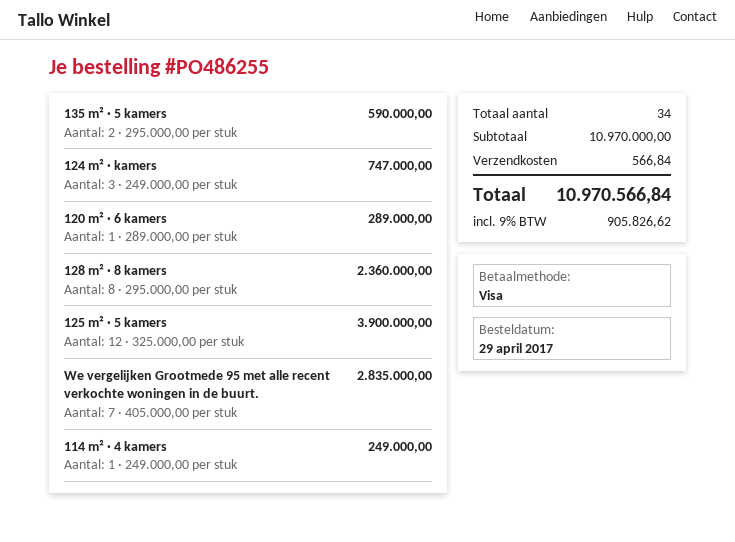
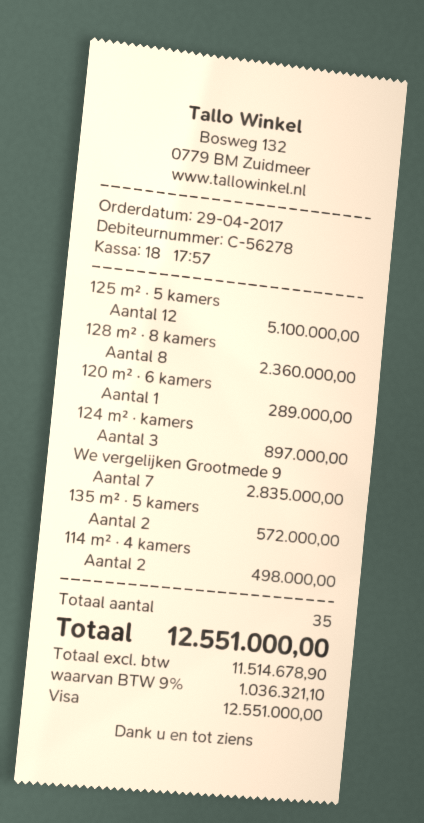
135 m² · 5 kamers: 2 for 590000.00 -> 2 for 572000.00
124 m² · kamers: 3 for 747000.00 -> 3 for 897000.00
125 m² · 5 kamers: 12 for 3900000.00 -> 12 for 5100000.00
114 m² · 4 kamers: 1 for 249000.00 -> 2 for 498000.00
total quantity: 34 -> 35
shipping: 566.84 -> none
tax: 9% = 905826.62 -> 9% = 1036321.10
total: 10970566.84 -> 12551000.00

